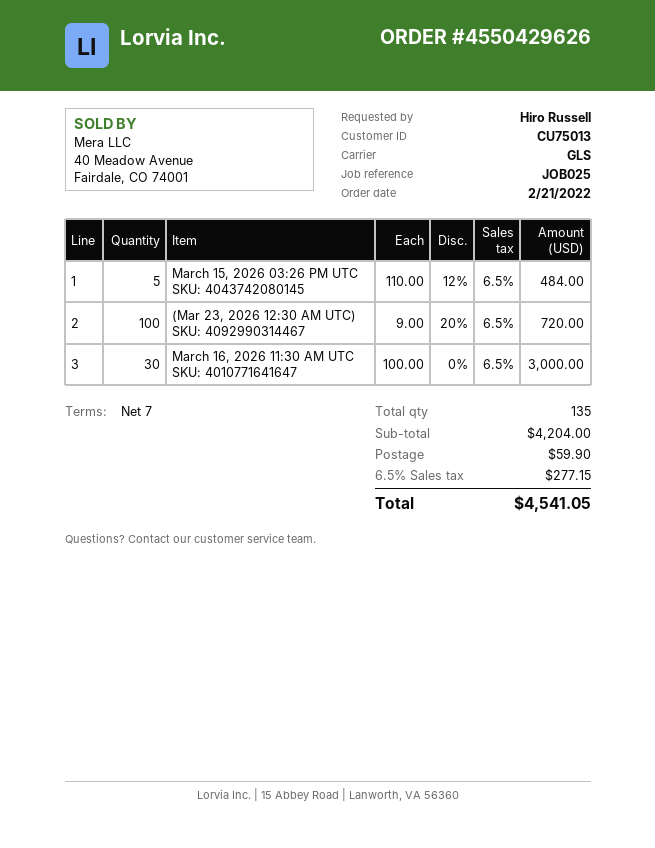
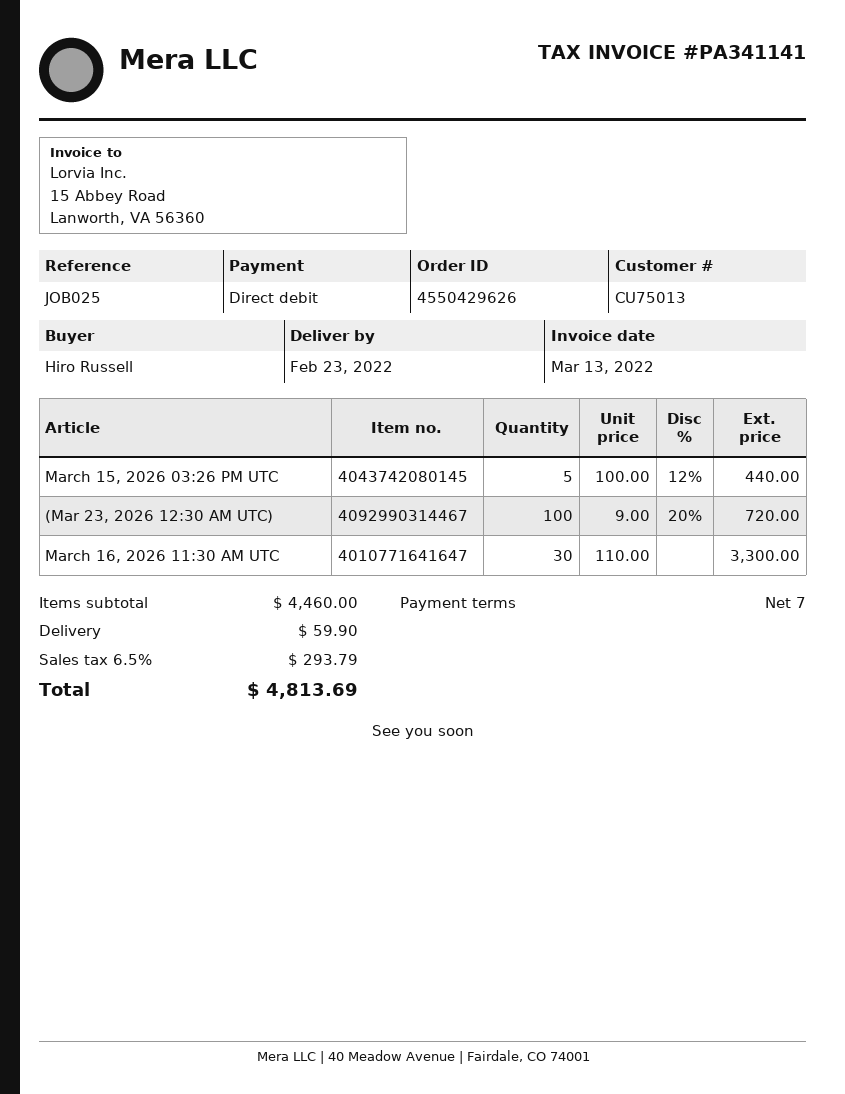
March 15, 2026 03:26 PM UTC: 5 x 110.00 - 12% = 484.00 -> 5 x 100.00 - 12% = 440.00
March 16, 2026 11:30 AM UTC: 30 x 100.00 = 3000.00 -> 30 x 110.00 = 3300.00
subtotal: 4204.00 -> 4460.00
tax: 6.5% = 277.15 -> 6.5% = 293.79
total: 4541.05 -> 4813.69

